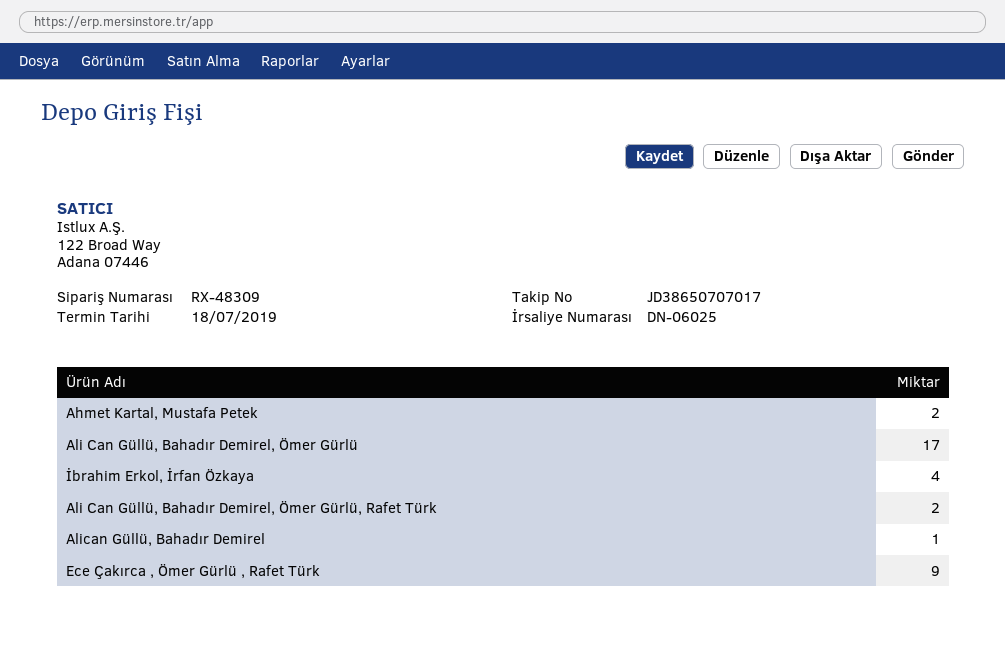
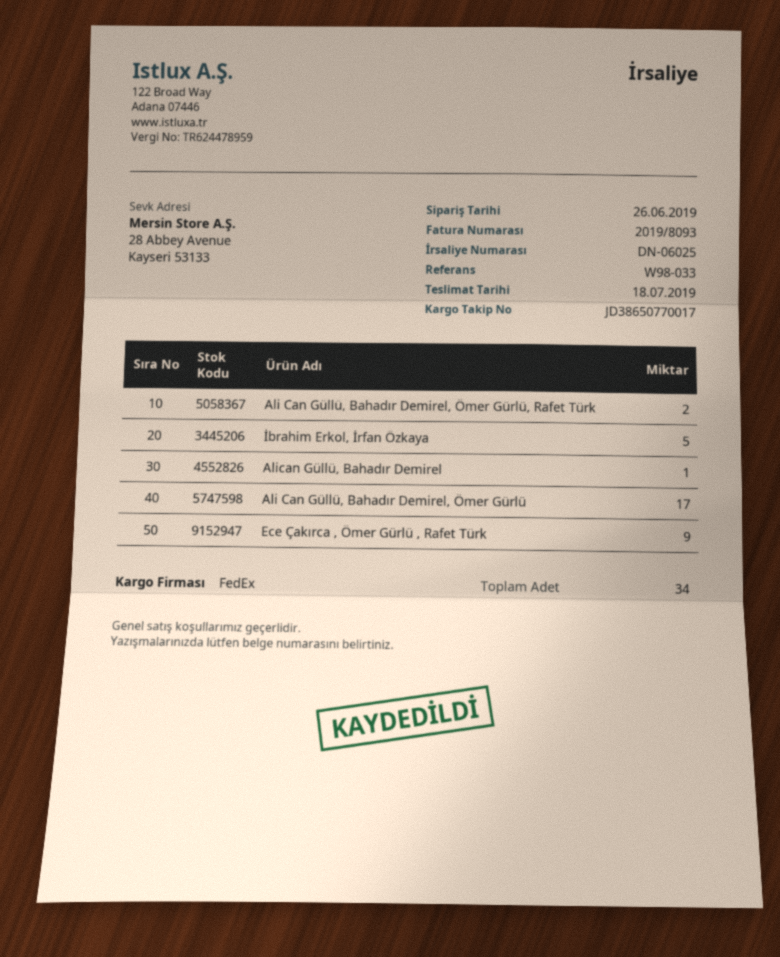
tracking number: JD38650707017 -> JD38650770017
Ahmet Kartal, Mustafa Petek: 2 -> none
İbrahim Erkol, İrfan Özkaya: 4 -> 5

